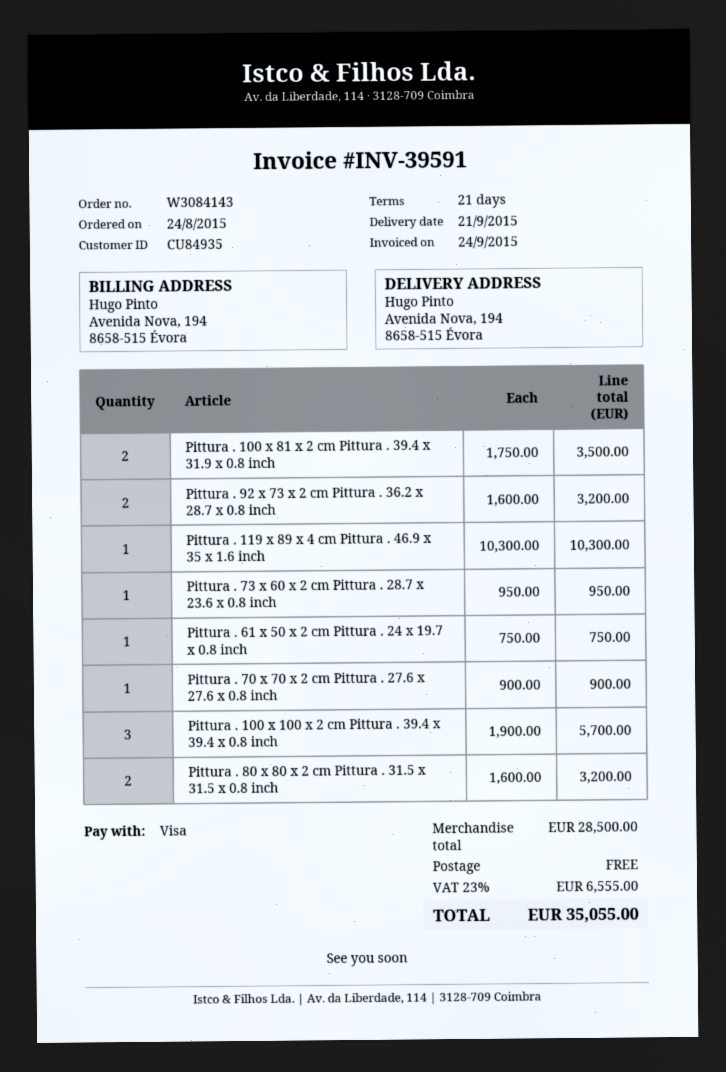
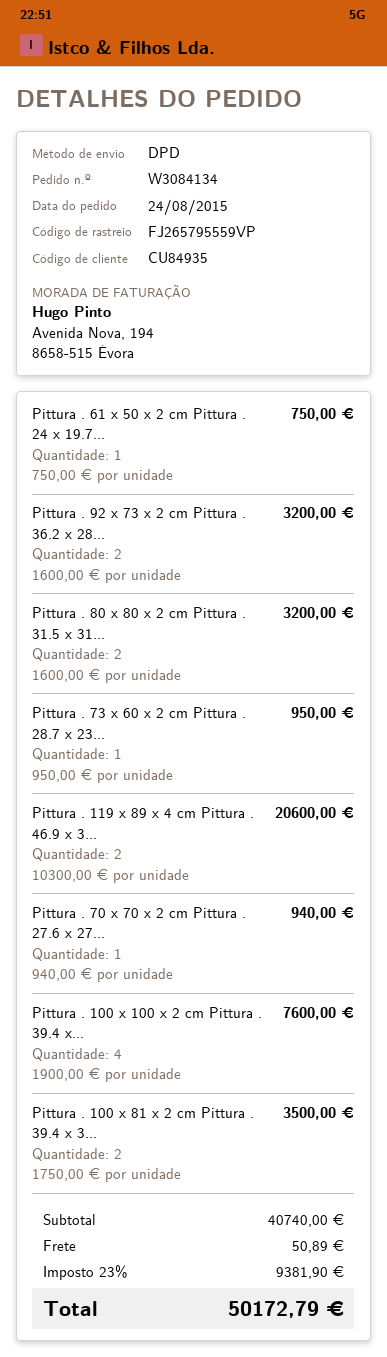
order number: W3084143 -> W3084134
Pittura . 119 x 89 x 4 cm Pittura . 46.9 x 35 x 1.6 inch: 1 x 10300.00 = 10300.00 -> 2 x 10300.00 = 20600.00
Pittura . 70 x 70 x 2 cm Pittura . 27.6 x 27.6 x 0.8 inch: 1 x 900.00 = 900.00 -> 1 x 940.00 = 940.00
Pittura . 100 x 100 x 2 cm Pittura . 39.4 x 39.4 x 0.8 inch: 3 x 1900.00 = 5700.00 -> 4 x 1900.00 = 7600.00
subtotal: 28500.00 -> 40740.00
shipping: 0.00 -> 50.89
tax: 23% = 6555.00 -> 23% = 9381.90
total: 35055.00 -> 50172.79

